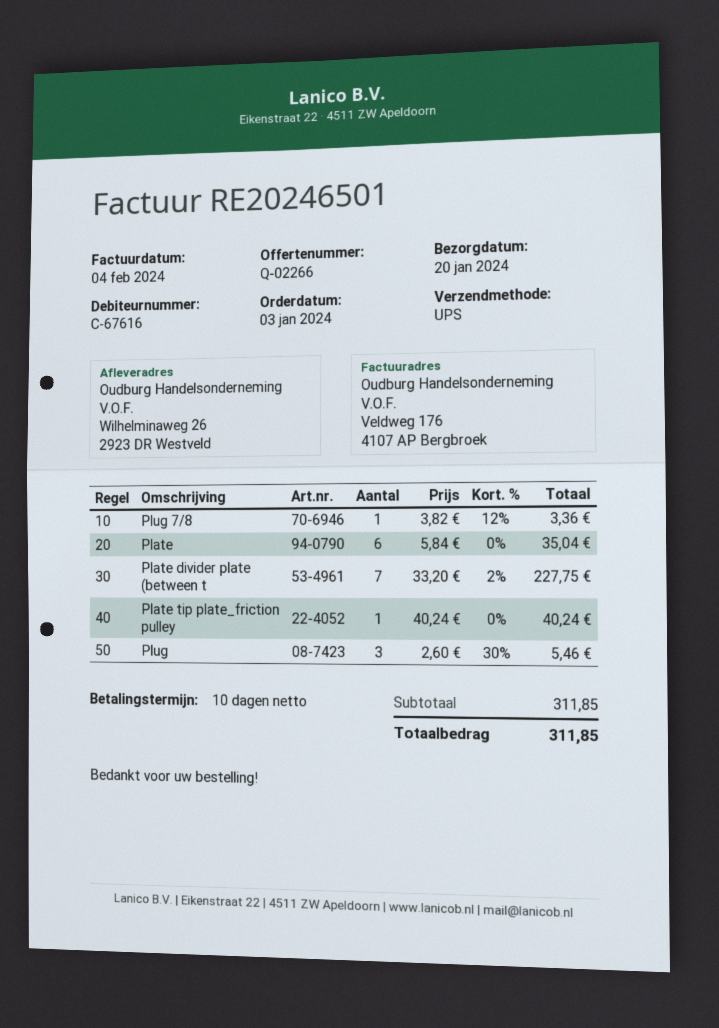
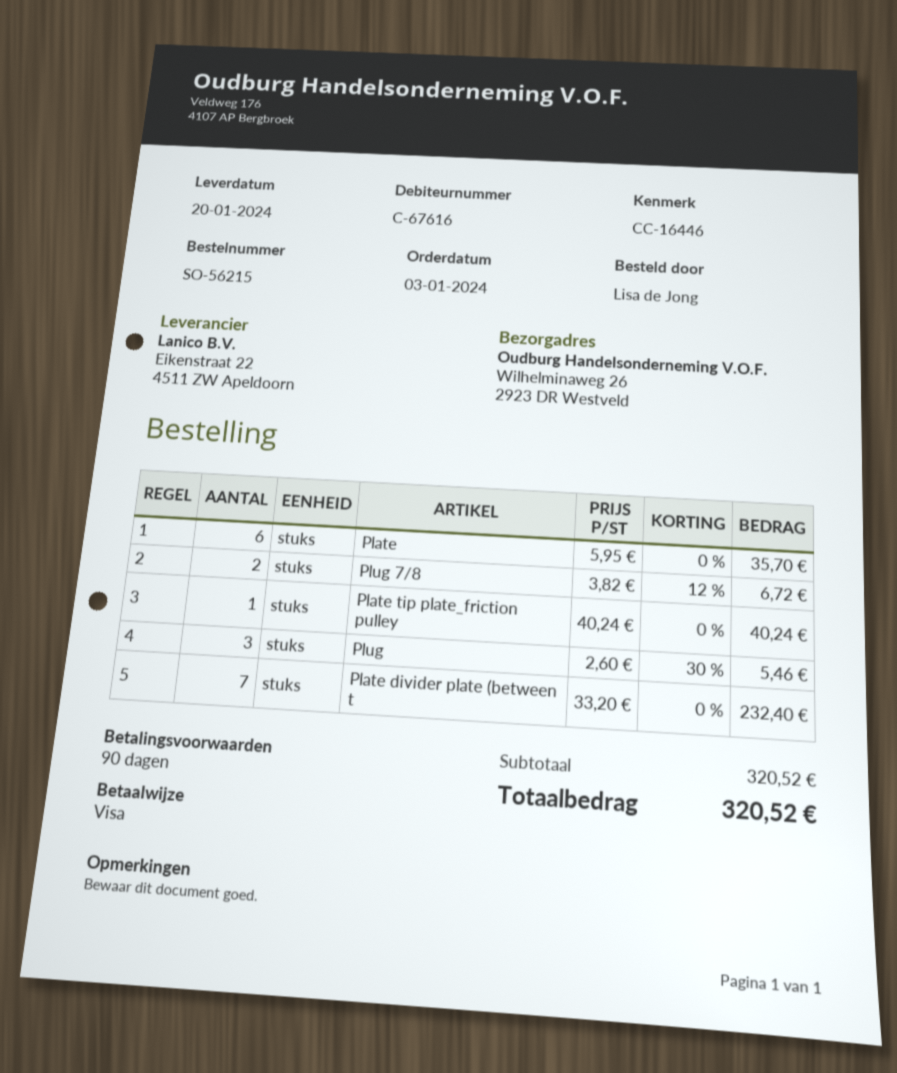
payment terms: 10 days -> 90 days
Plug 7/8: 1 x 3.82 - 12% = 3.36 -> 2 x 3.82 - 12% = 6.72
Plate: 6 x 5.84 = 35.04 -> 6 x 5.95 = 35.70
Plate divider plate (between t: 7 x 33.20 - 2% = 227.75 -> 7 x 33.20 = 232.40
subtotal: 311.85 -> 320.52
total: 311.85 -> 320.52

